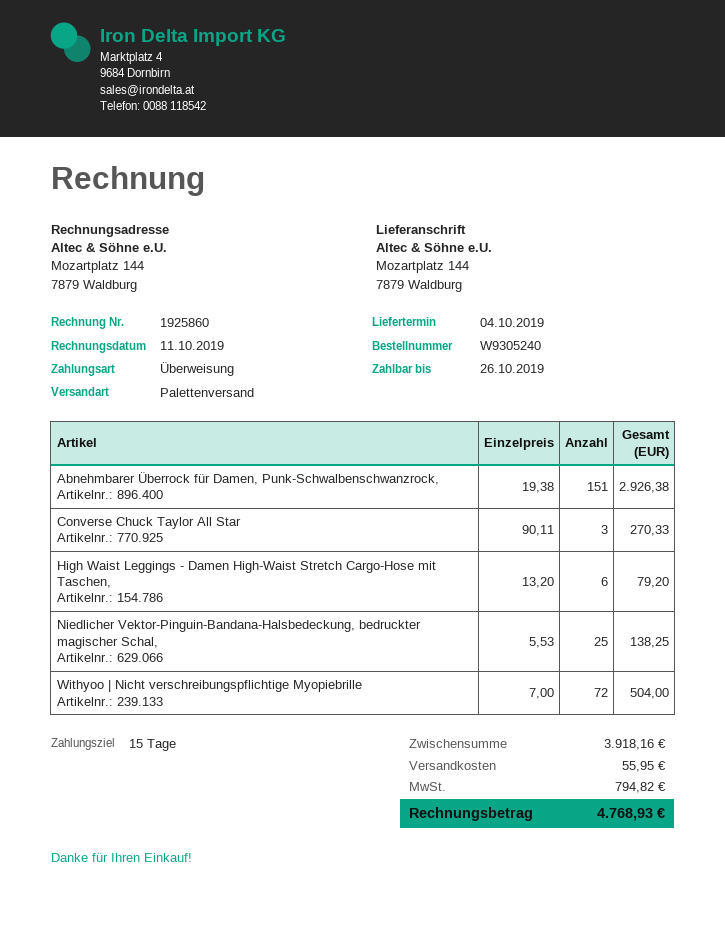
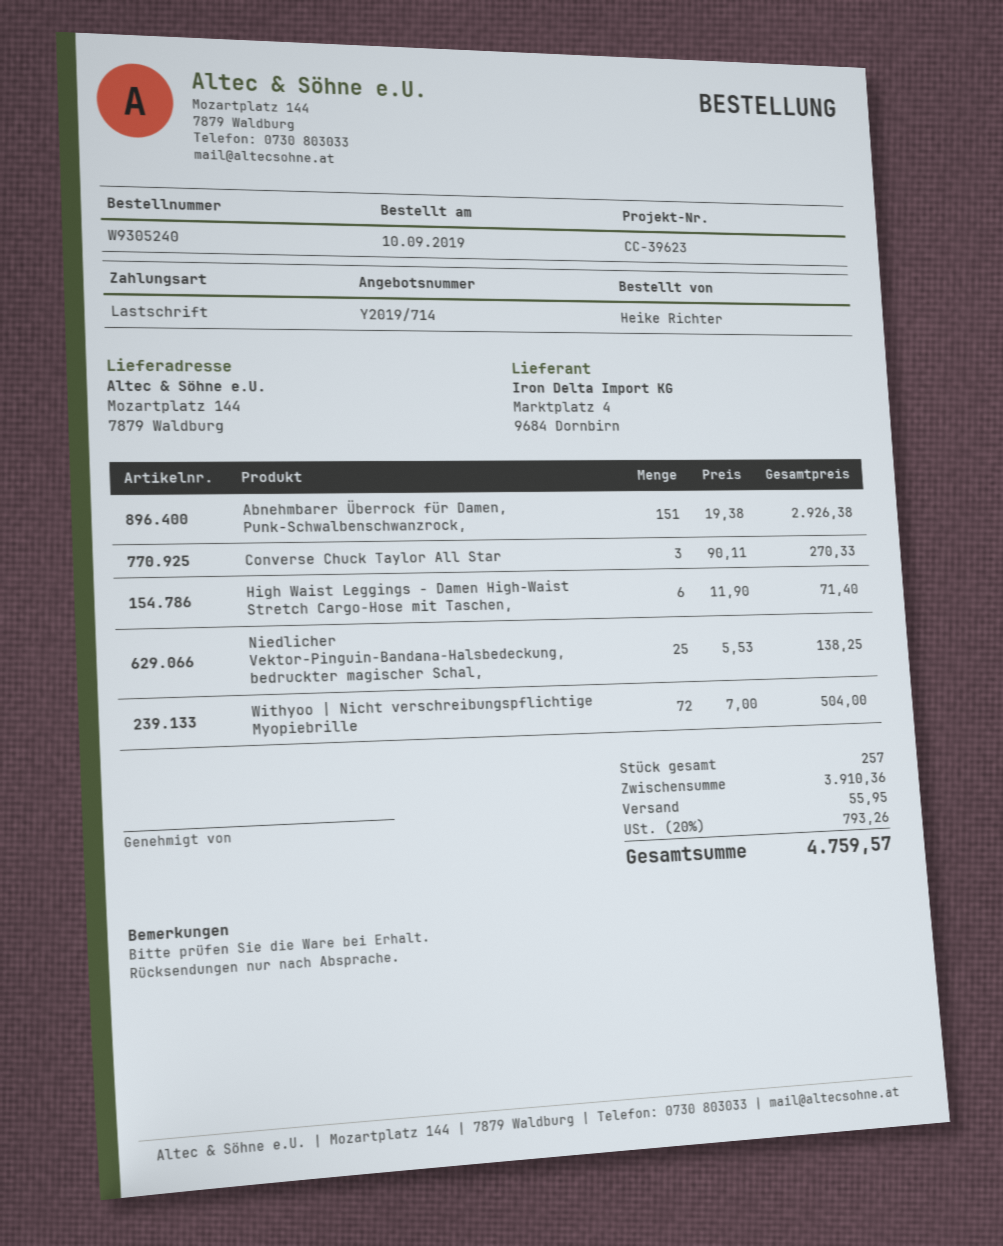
payment method: bank transfer -> direct debit
High Waist Leggings - Damen High-Waist Stretch Cargo-Hose mit Taschen,: 6 x 13.20 = 79.20 -> 6 x 11.90 = 71.40
subtotal: 3918.16 -> 3910.36
tax: 794.82 -> 793.26
total: 4768.93 -> 4759.57

